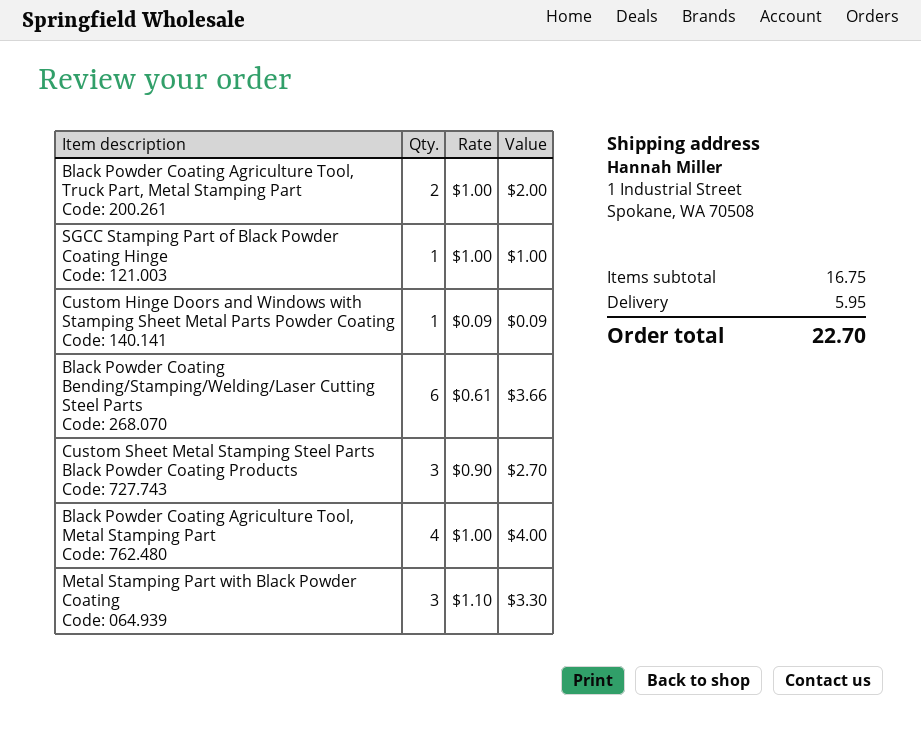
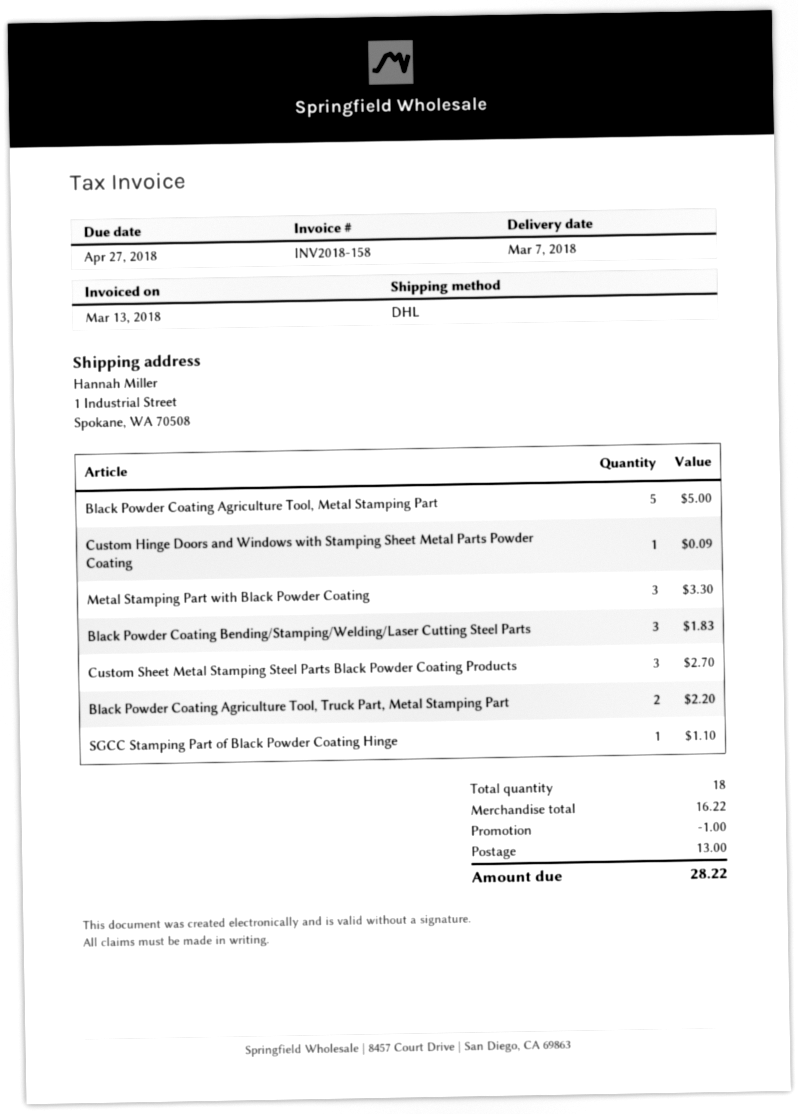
Black Powder Coating Agriculture Tool, Truck Part, Metal Stamping Part: 2 for 2.00 -> 2 for 2.20
SGCC Stamping Part of Black Powder Coating Hinge: 1 for 1.00 -> 1 for 1.10
Black Powder Coating Bending/Stamping/Welding/Laser Cutting Steel Parts: 6 for 3.66 -> 3 for 1.83
Black Powder Coating Agriculture Tool, Metal Stamping Part: 4 for 4.00 -> 5 for 5.00
subtotal: 16.75 -> 16.22
discount: none -> 1.00
shipping: 5.95 -> 13.00
total: 22.70 -> 28.22

